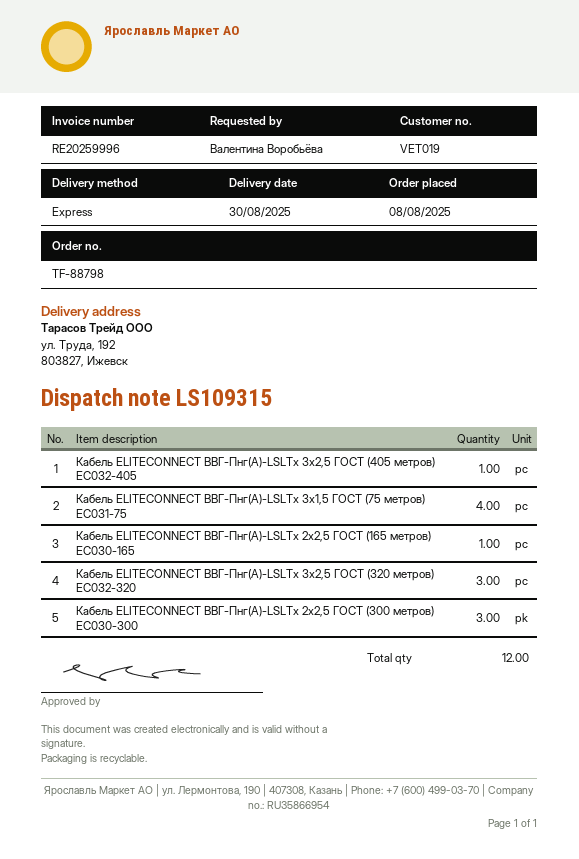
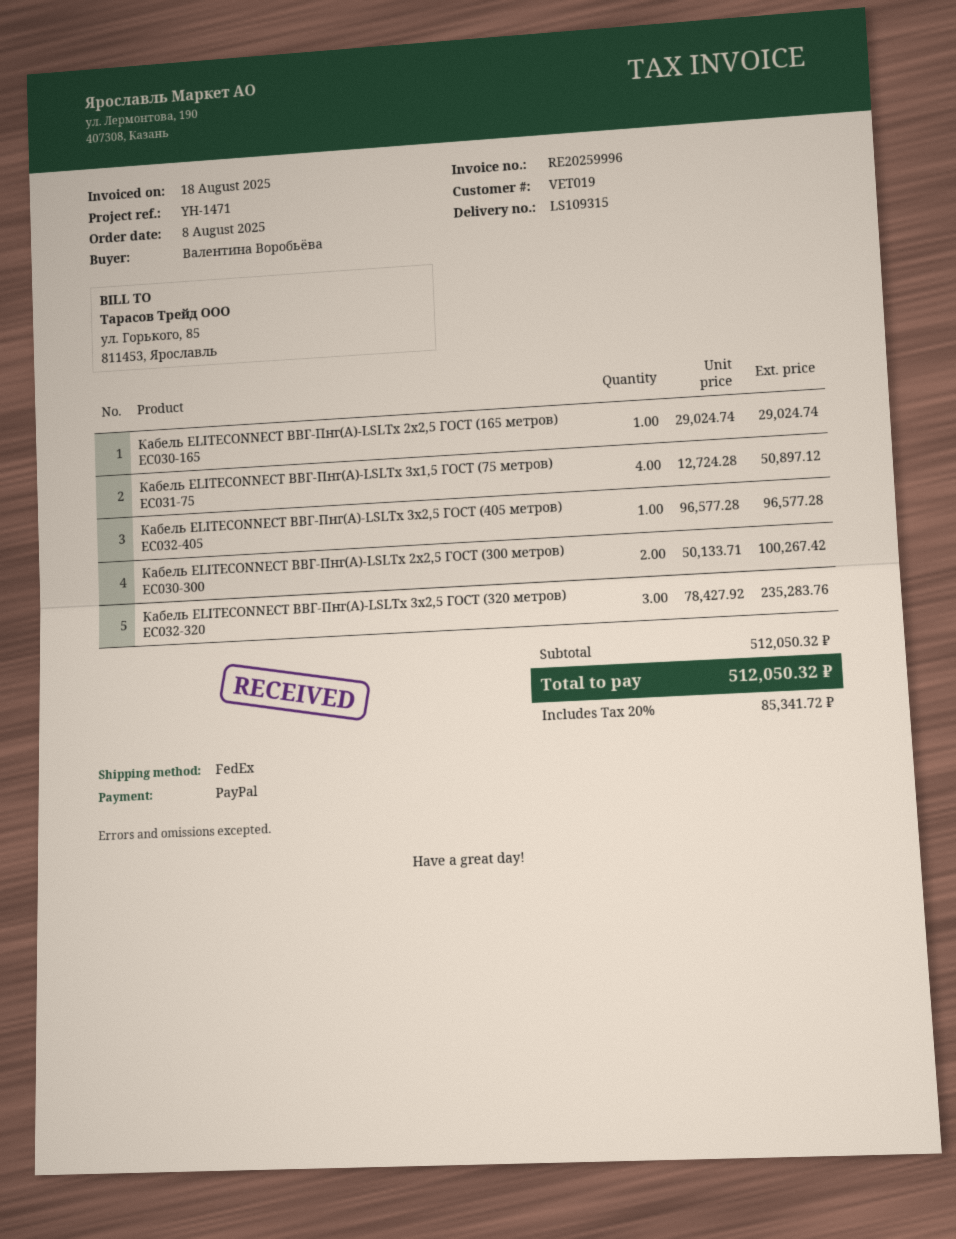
shipping method: express -> FedEx
Кабель ELITECONNECT ВВГ-Пнг(А)-LSLTx 2х2,5 ГОСТ (300 метров) EC030-300: 3 -> 2

